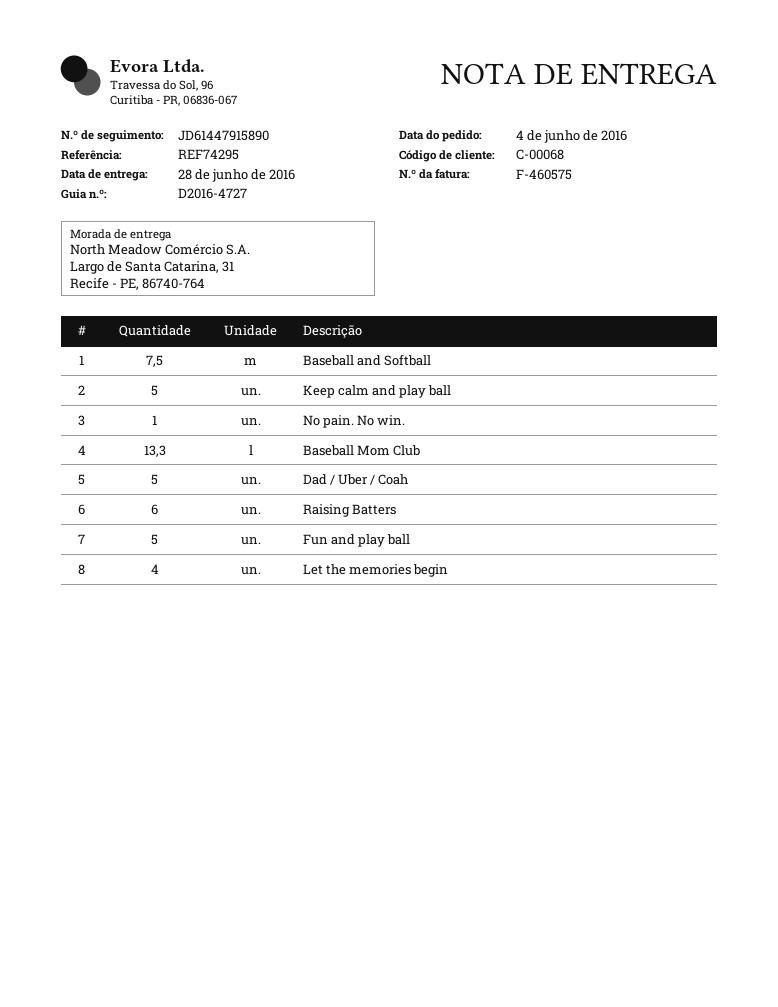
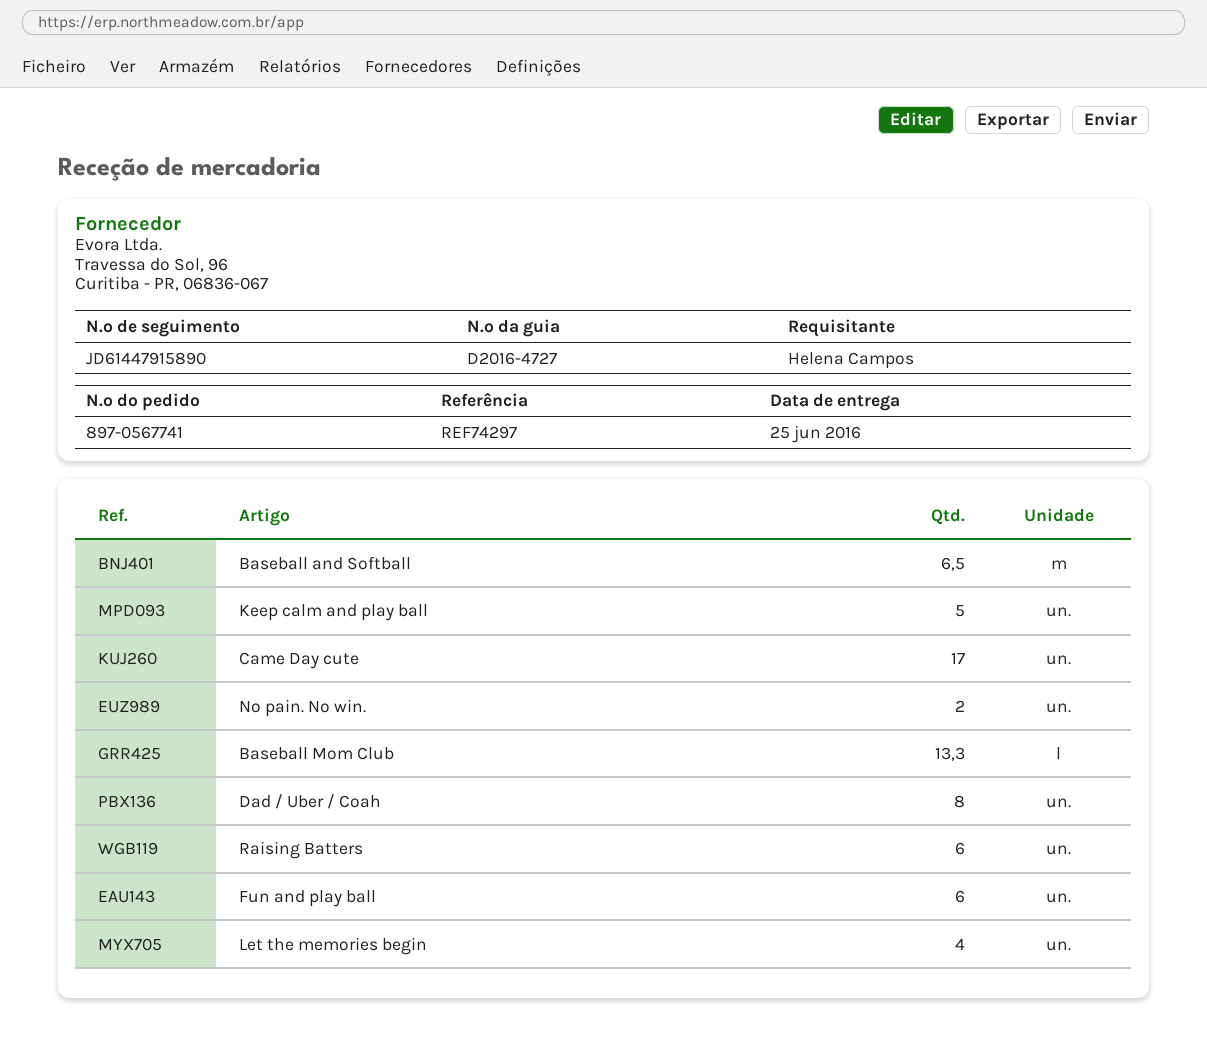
delivery date: 2016-06-28 -> 2016-06-25
reference: REF74295 -> REF74297
Baseball and Softball: 7.5 -> 6.5
No pain. No win.: 1 -> 2
Dad / Uber / Coah: 5 -> 8
Fun and play ball: 5 -> 6
Came Day cute: none -> 17

